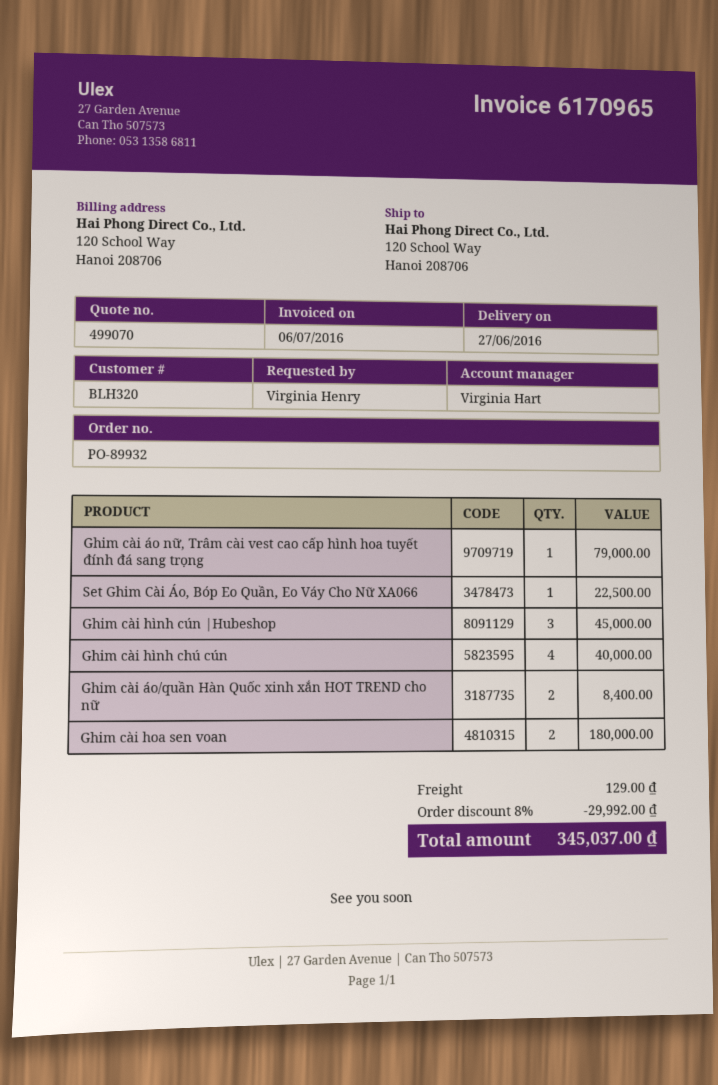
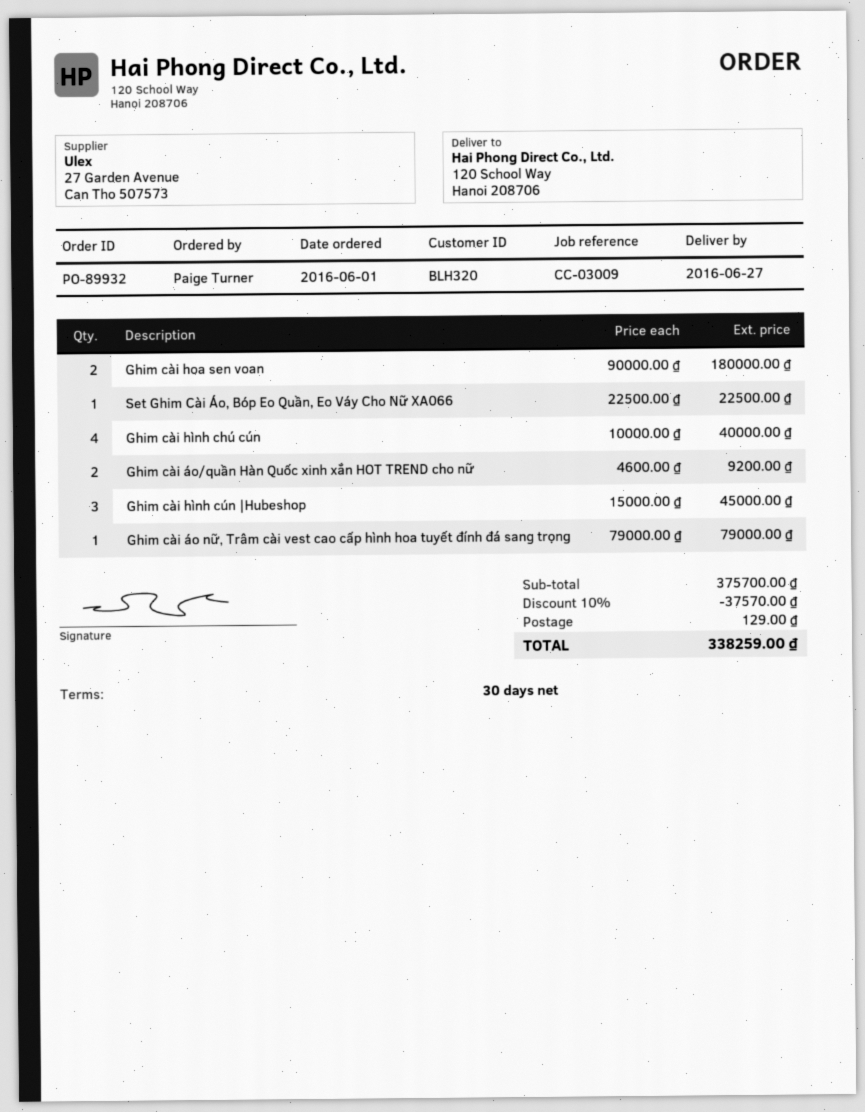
ordered by: Virginia Henry -> Paige Turner
Ghim cài áo/quần Hàn Quốc xinh xắn HOT TREND cho nữ: 2 for 8400.00 -> 2 for 9200.00
discount: 8% = 29992.00 -> 10% = 37570.00
total: 345037.00 -> 338259.00

